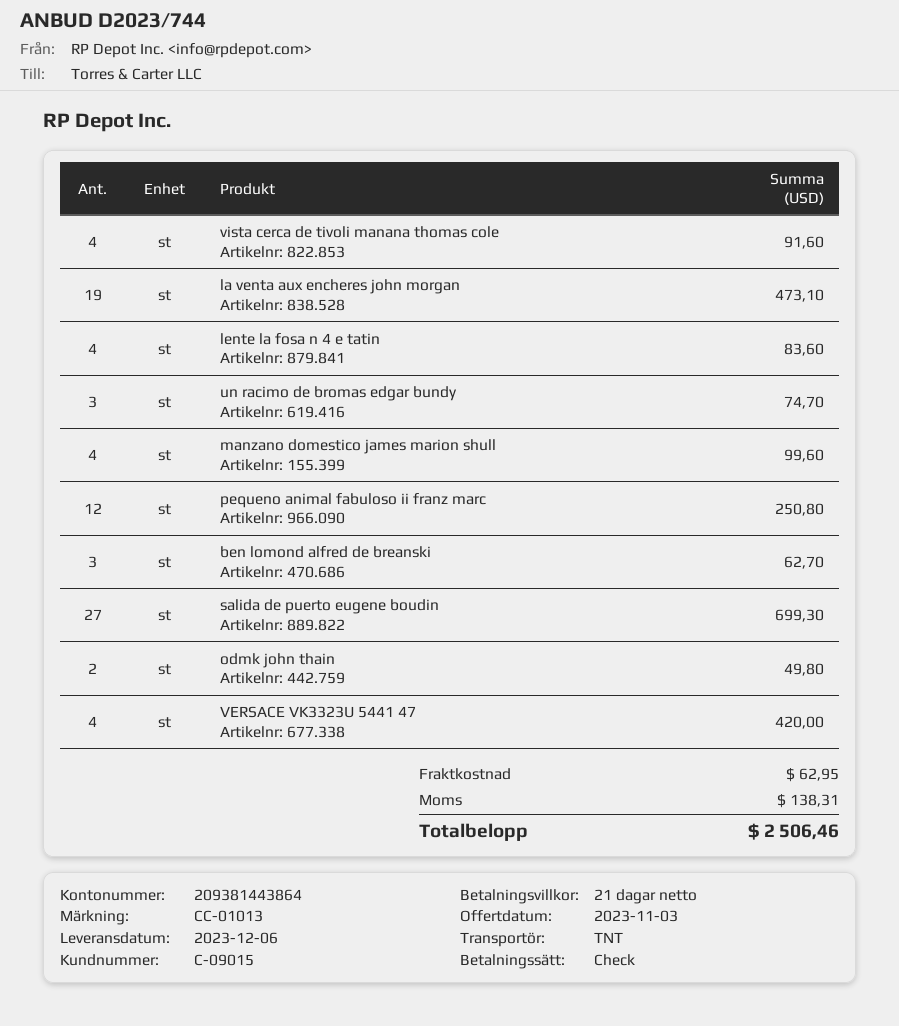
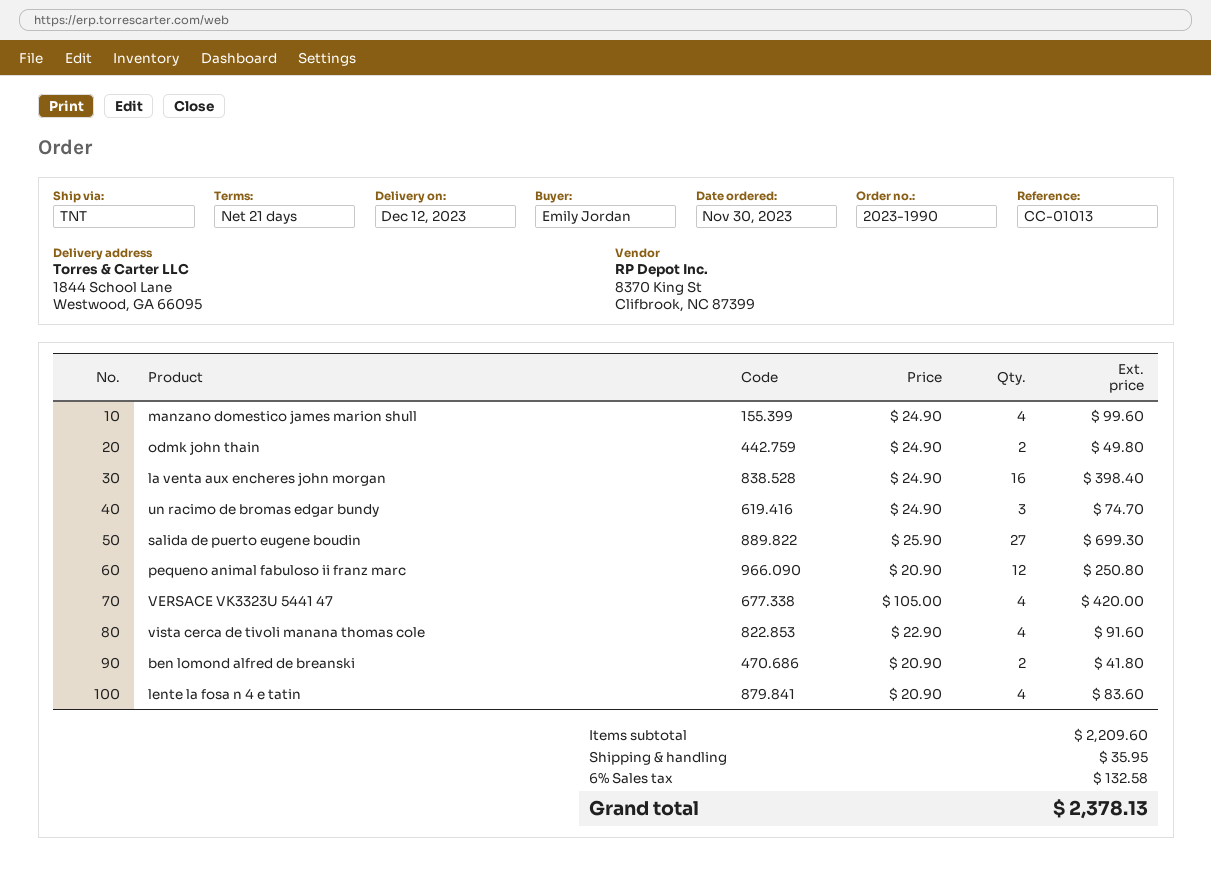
delivery date: 2023-12-06 -> 2023-12-12
la venta aux encheres john morgan: 19 for 473.10 -> 16 for 398.40
ben lomond alfred de breanski: 3 for 62.70 -> 2 for 41.80
shipping: 62.95 -> 35.95
tax: 138.31 -> 132.58
total: 2506.46 -> 2378.13

